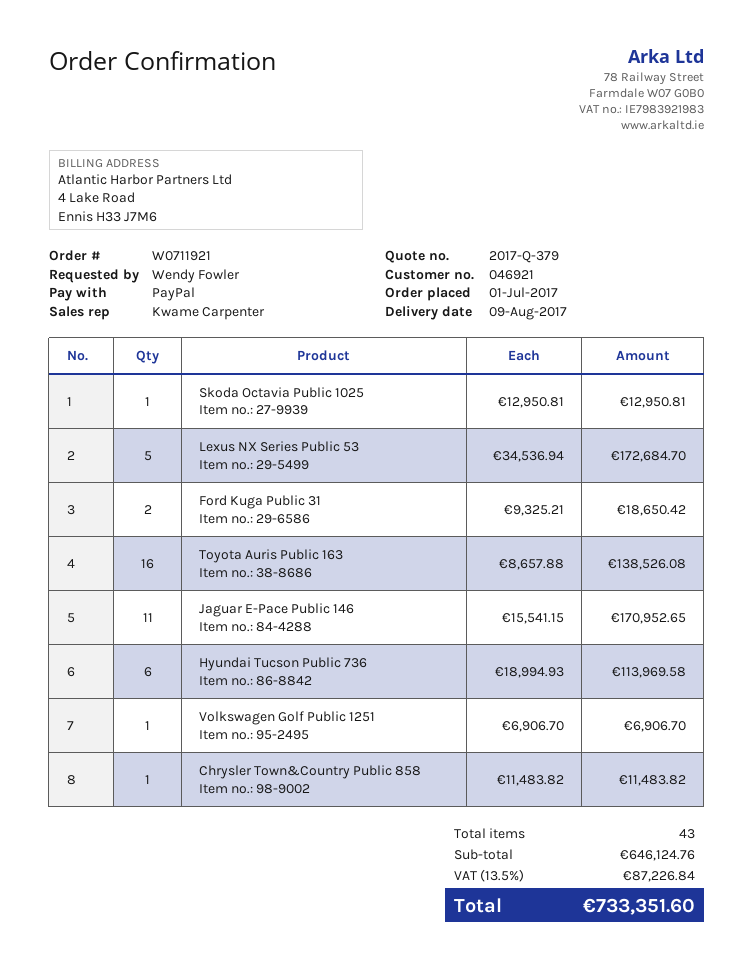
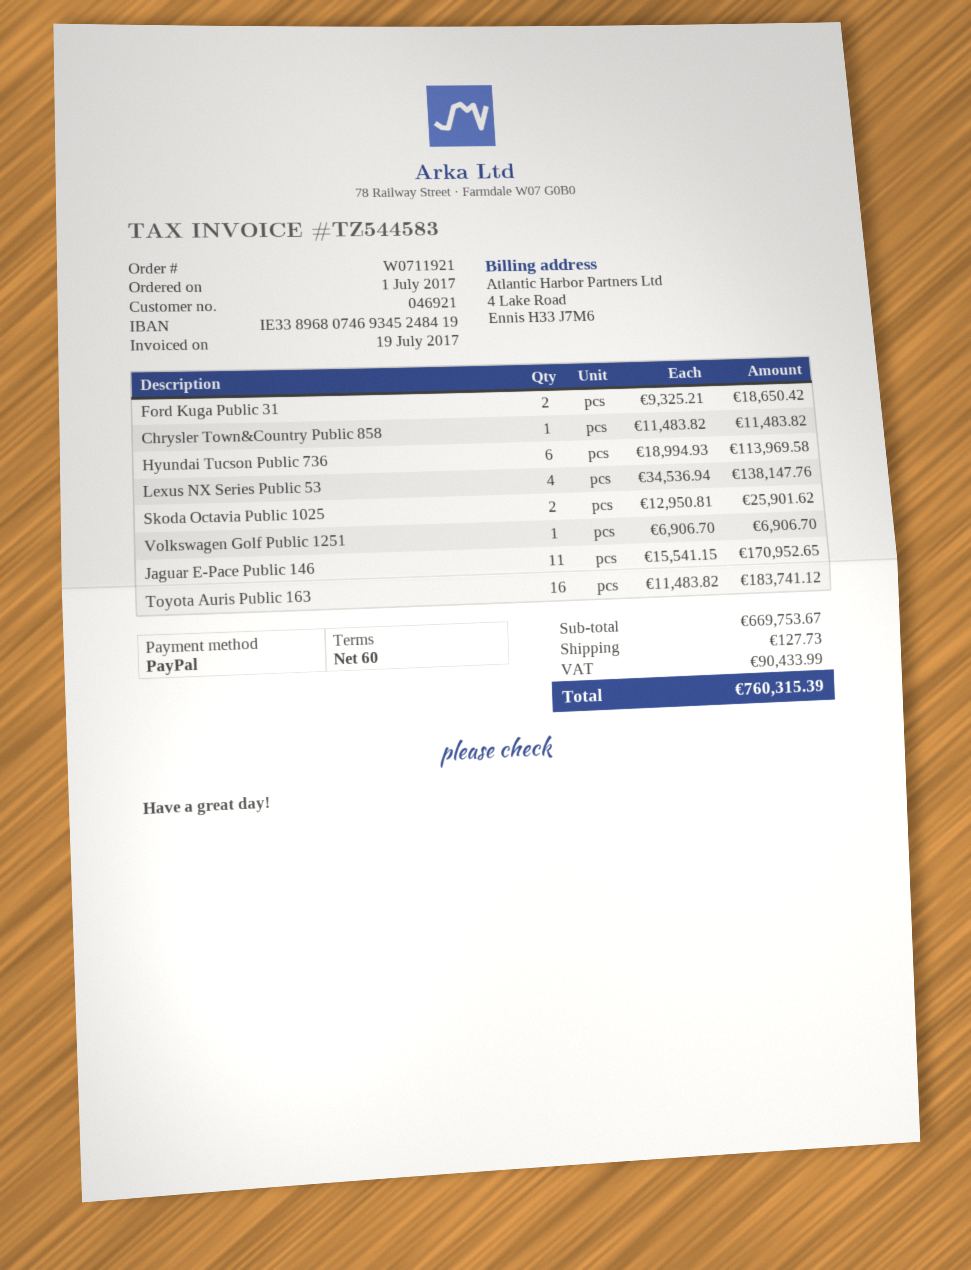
Skoda Octavia Public 1025: 1 x 12950.81 = 12950.81 -> 2 x 12950.81 = 25901.62
Lexus NX Series Public 53: 5 x 34536.94 = 172684.70 -> 4 x 34536.94 = 138147.76
Toyota Auris Public 163: 16 x 8657.88 = 138526.08 -> 16 x 11483.82 = 183741.12
subtotal: 646124.76 -> 669753.67
shipping: none -> 127.73
tax: 87226.84 -> 90433.99
total: 733351.60 -> 760315.39

